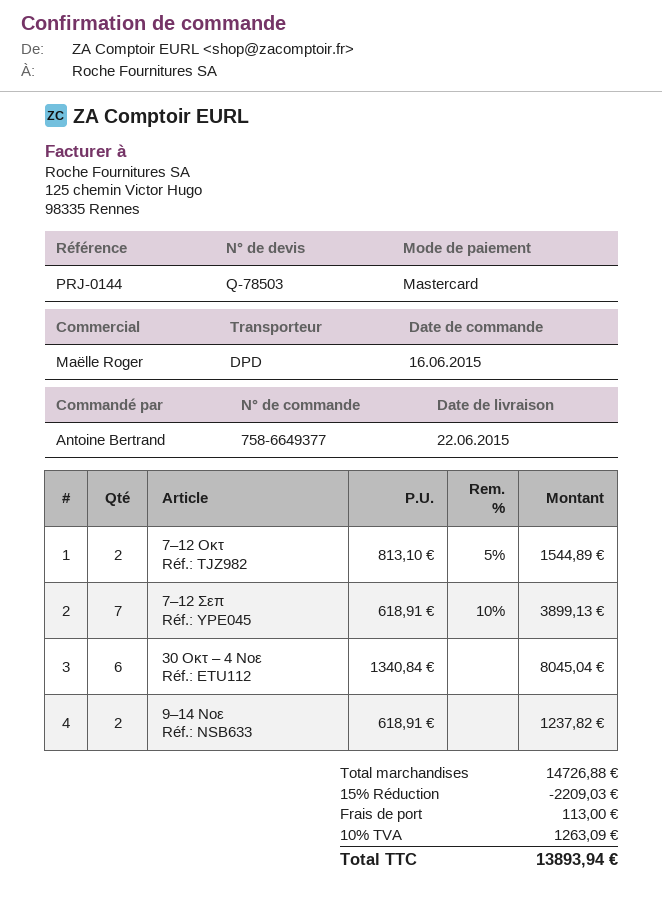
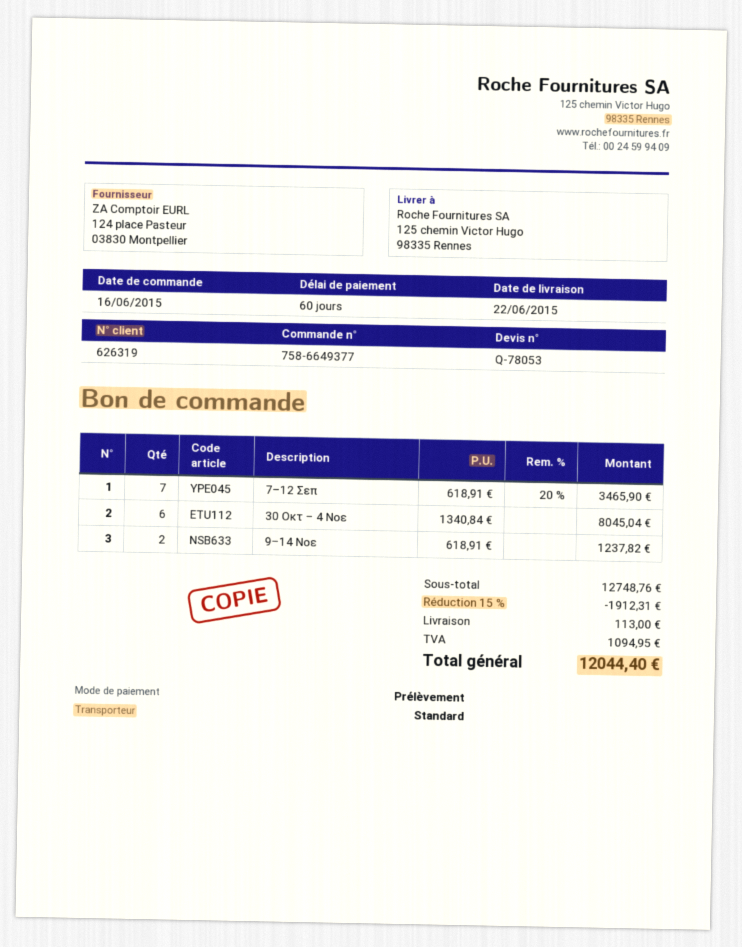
quote number: Q-78503 -> Q-78053
payment method: Mastercard -> direct debit
shipping method: DPD -> standard
7–12 Οκτ: 2 x 813.10 - 5% = 1544.89 -> none
7–12 Σεπ: 7 x 618.91 - 10% = 3899.13 -> 7 x 618.91 - 20% = 3465.90
subtotal: 14726.88 -> 12748.76
discount: 15% = 2209.03 -> 15% = 1912.31
tax: 1263.09 -> 1094.95
total: 13893.94 -> 12044.40

